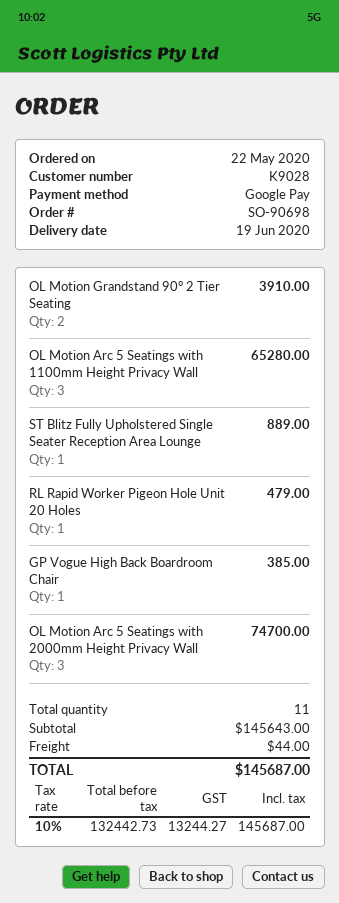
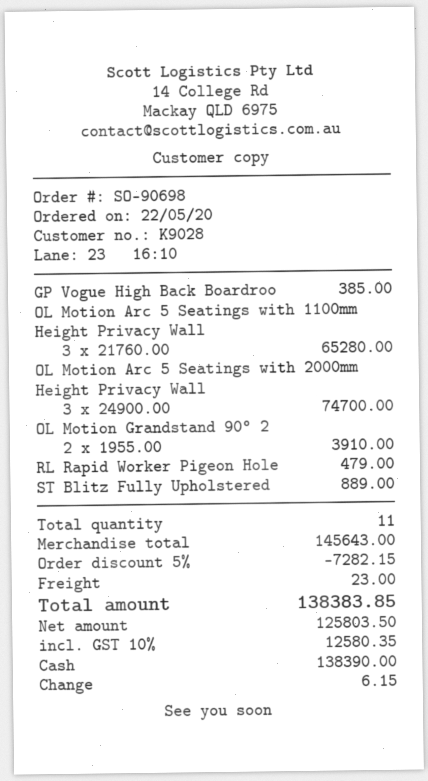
payment method: Google Pay -> cash
discount: none -> 5% = 7282.15
shipping: 44.00 -> 23.00
net: 132442.73 -> 125803.50
tax: 10% = 13244.27 -> 10% = 12580.35
total: 145687.00 -> 138383.85

